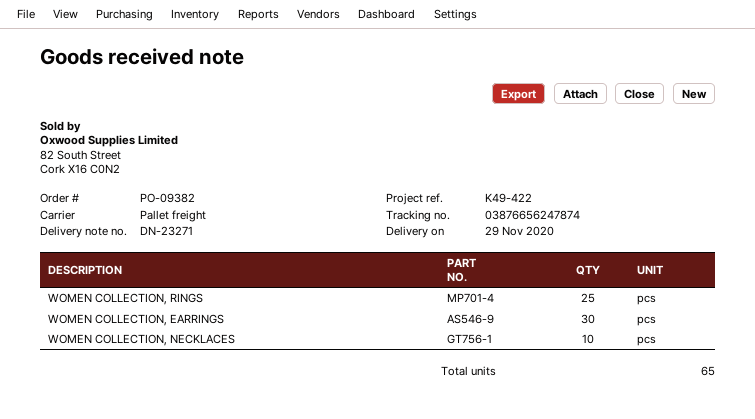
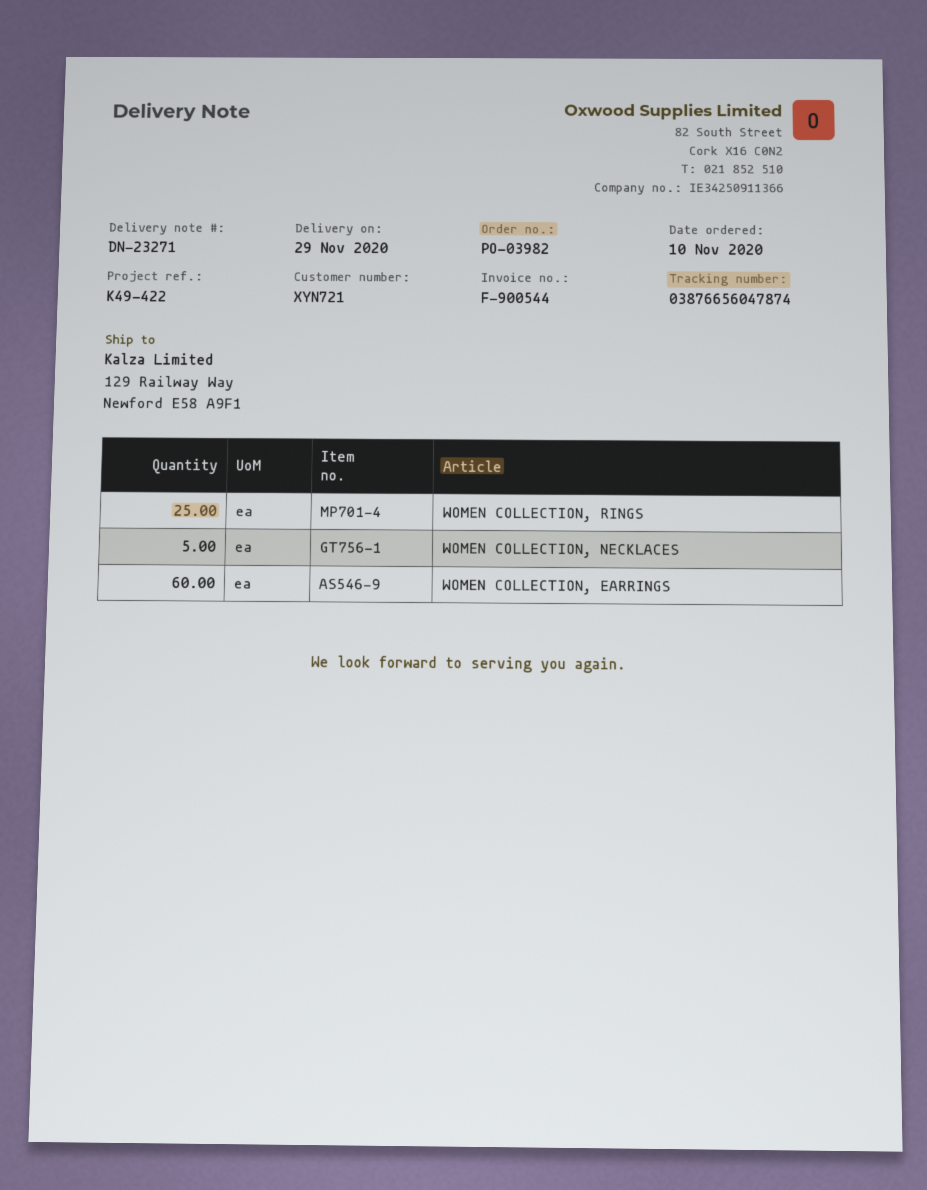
order number: PO-09382 -> PO-03982
tracking number: 03876656247874 -> 03876656047874
WOMEN COLLECTION, EARRINGS: 30 -> 60
WOMEN COLLECTION, NECKLACES: 10 -> 5

